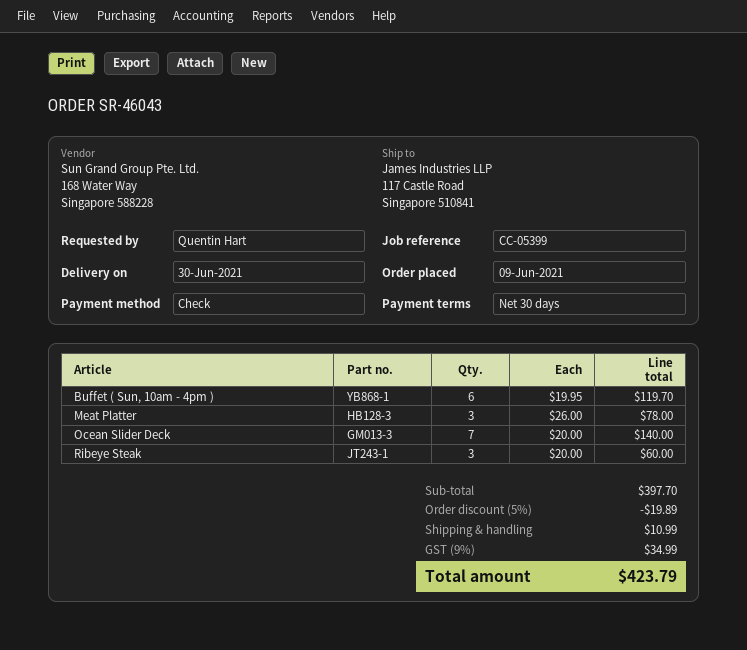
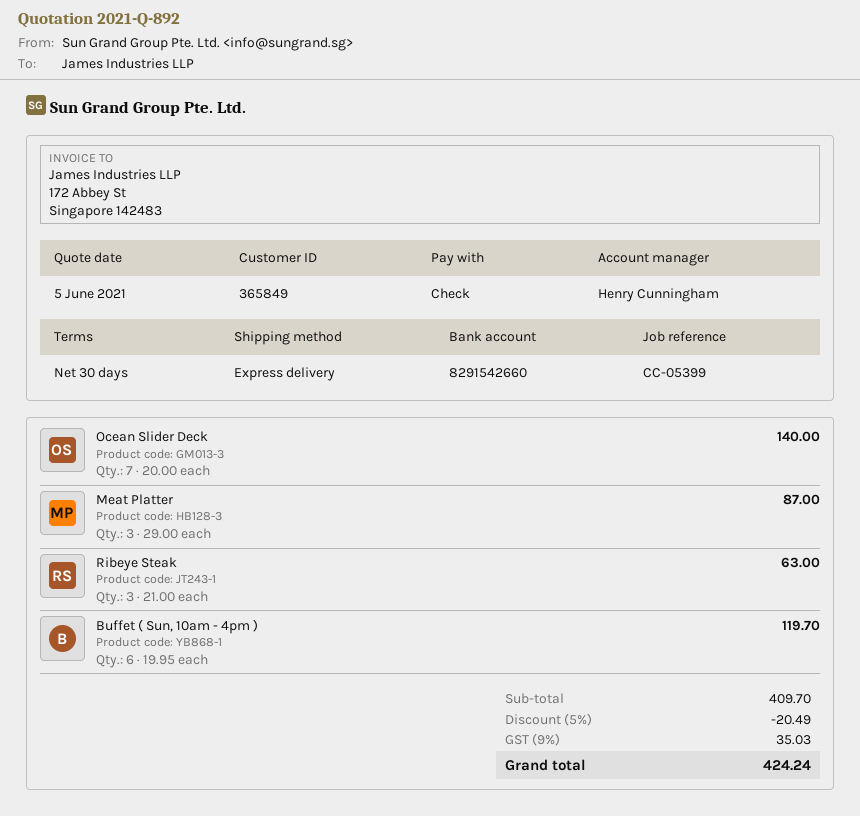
Meat Platter: 3 x 26.00 = 78.00 -> 3 x 29.00 = 87.00
Ribeye Steak: 3 x 20.00 = 60.00 -> 3 x 21.00 = 63.00
subtotal: 397.70 -> 409.70
discount: 5% = 19.89 -> 5% = 20.49
shipping: 10.99 -> none
tax: 9% = 34.99 -> 9% = 35.03
total: 423.79 -> 424.24

